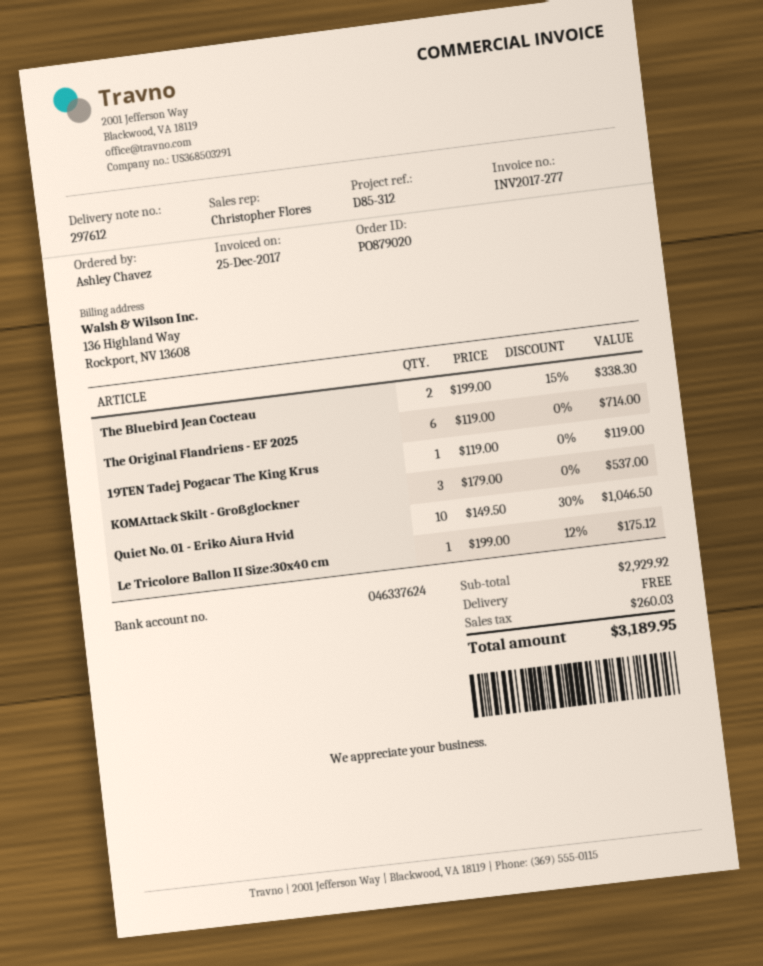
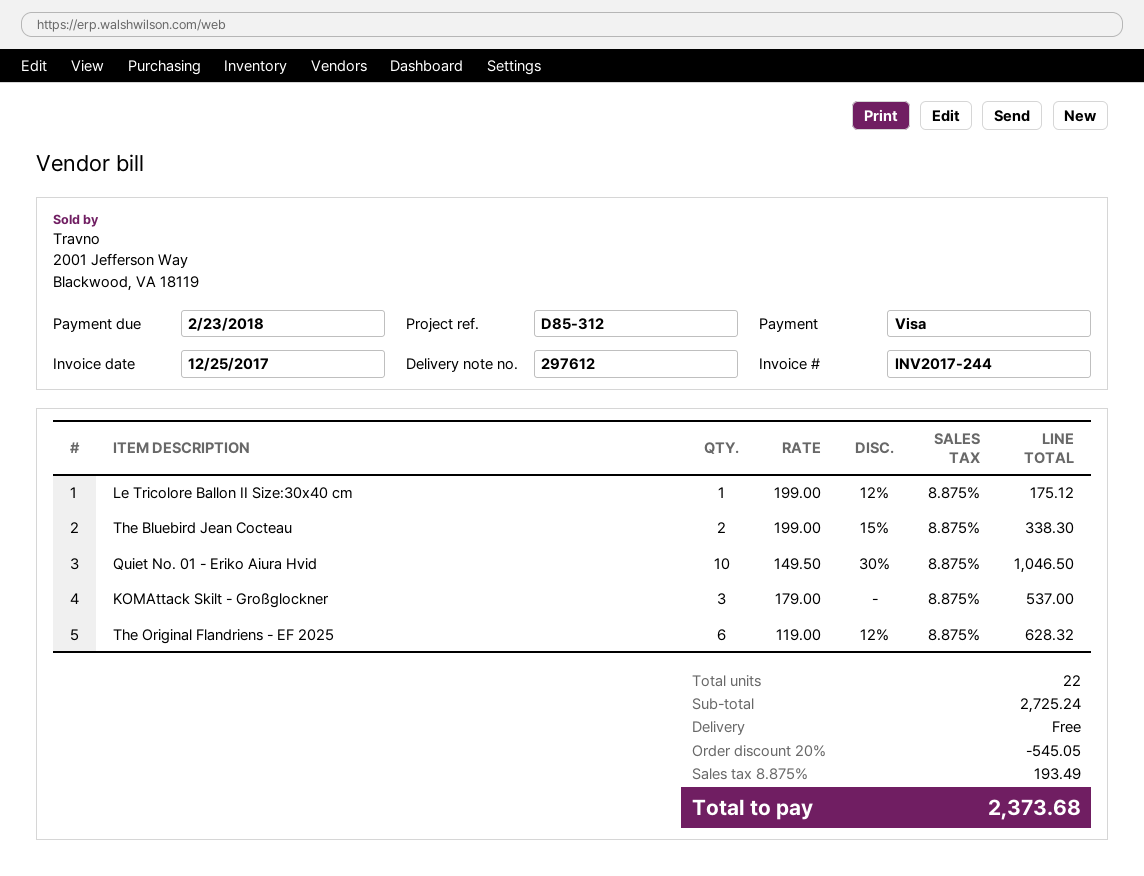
invoice number: INV2017-277 -> INV2017-244
The Original Flandriens - EF 2025: 6 x 119.00 = 714.00 -> 6 x 119.00 - 12% = 628.32
19TEN Tadej Pogacar The King Krus: 1 x 119.00 = 119.00 -> none
subtotal: 2929.92 -> 2725.24
discount: none -> 20% = 545.05
tax: 260.03 -> 193.49
total: 3189.95 -> 2373.68

